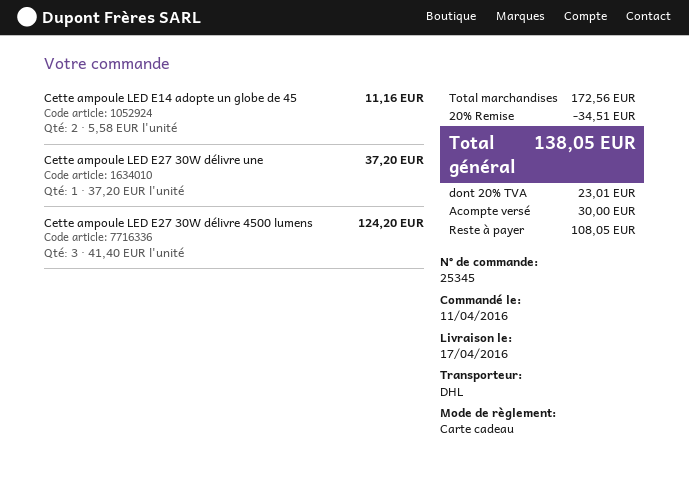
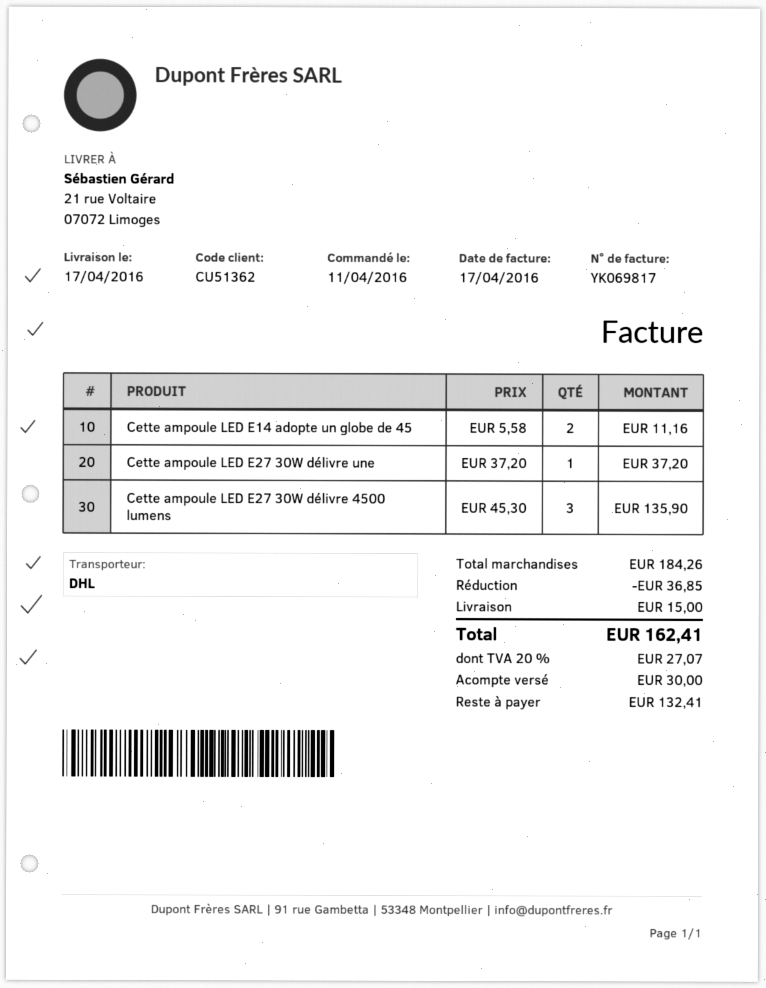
Cette ampoule LED E27 30W délivre 4500 lumens: 3 x 41.40 = 124.20 -> 3 x 45.30 = 135.90
subtotal: 172.56 -> 184.26
discount: 34.51 -> 36.85
shipping: none -> 15.00
tax: 20% = 23.01 -> 20% = 27.07
total: 138.05 -> 162.41
balance: 108.05 -> 132.41

